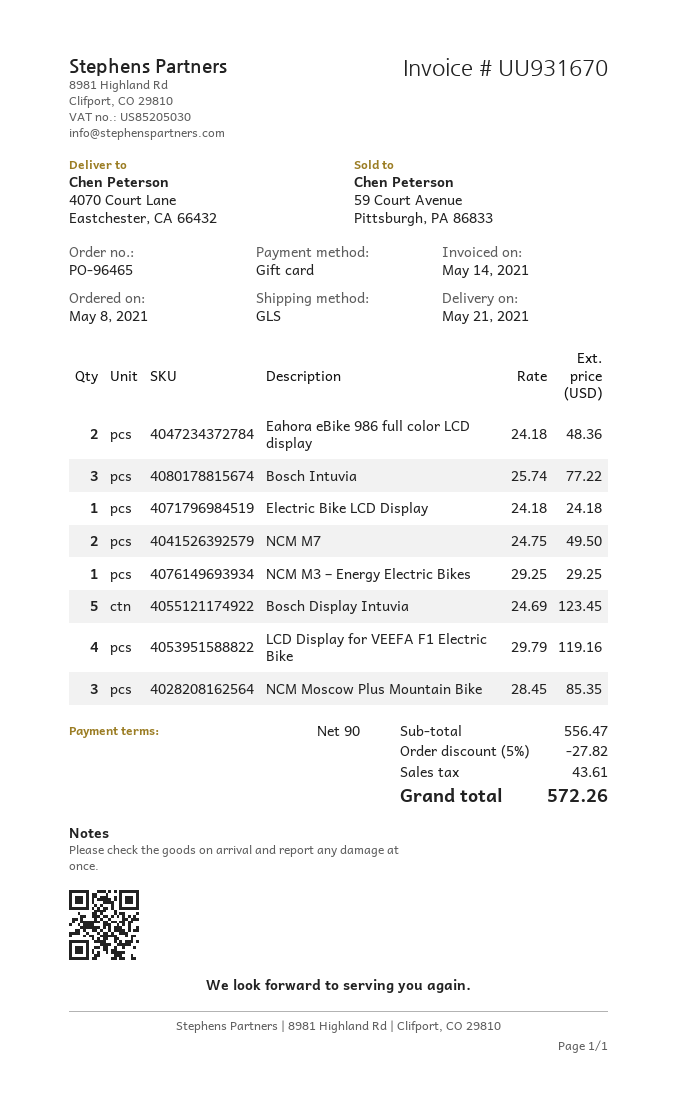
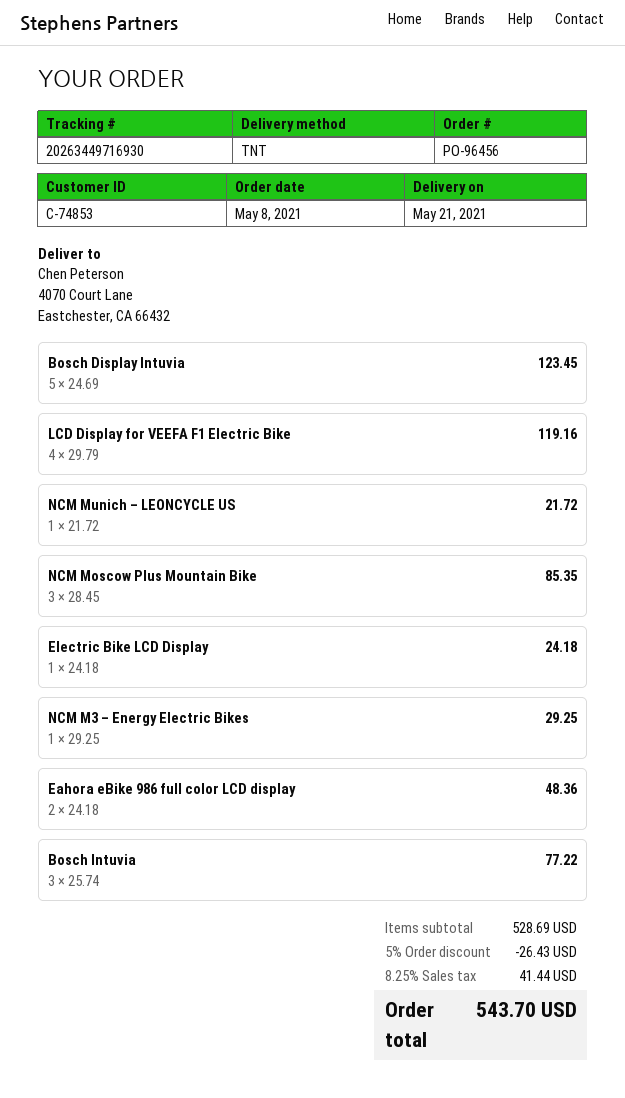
order number: PO-96465 -> PO-96456
shipping method: GLS -> TNT
NCM M7: 2 x 24.75 = 49.50 -> none
NCM Munich – LEONCYCLE US: none -> 1 x 21.72 = 21.72
subtotal: 556.47 -> 528.69
discount: 5% = 27.82 -> 5% = 26.43
tax: 43.61 -> 41.44
total: 572.26 -> 543.70

